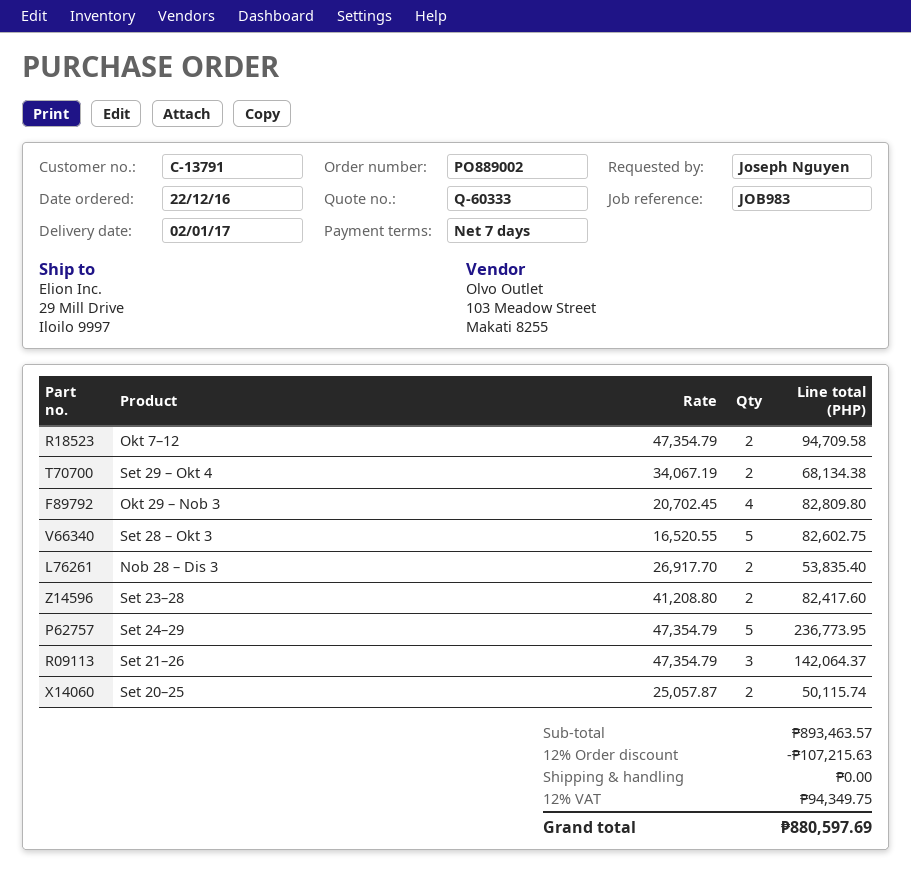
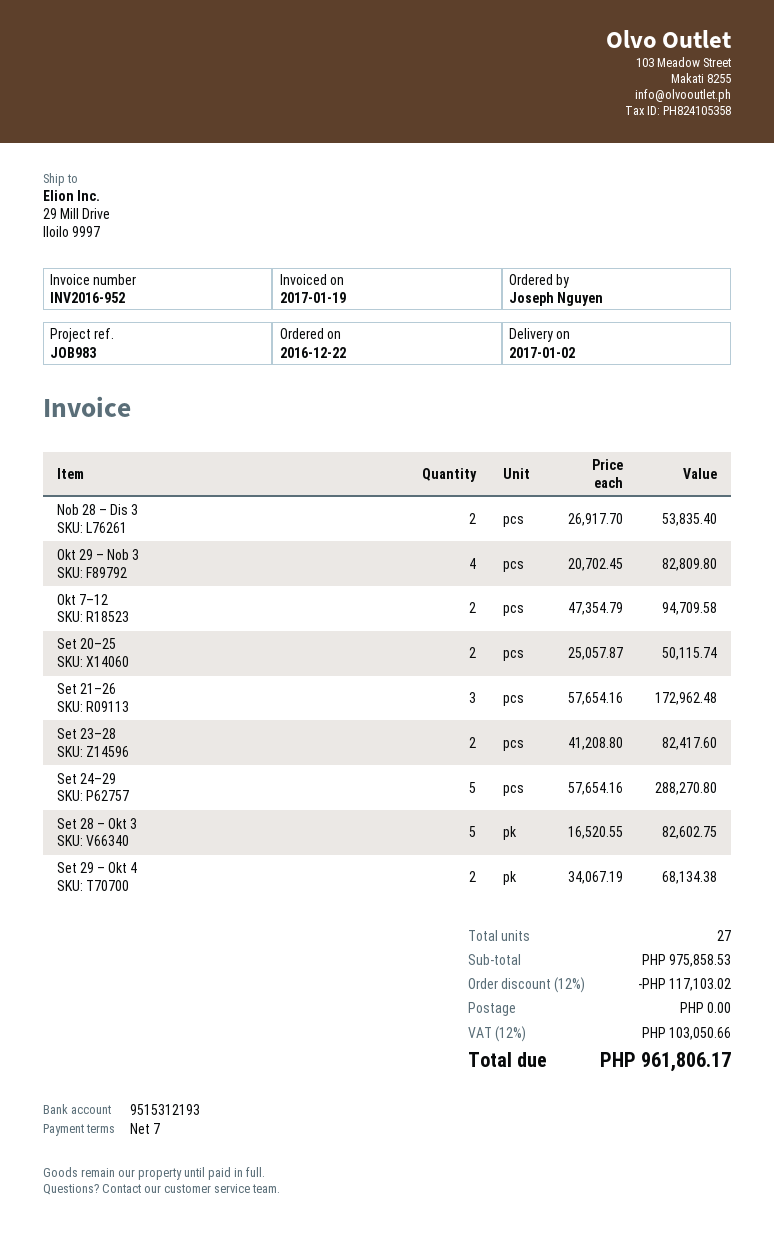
Set 24–29: 5 x 47354.79 = 236773.95 -> 5 x 57654.16 = 288270.80
Set 21–26: 3 x 47354.79 = 142064.37 -> 3 x 57654.16 = 172962.48
subtotal: 893463.57 -> 975858.53
discount: 12% = 107215.63 -> 12% = 117103.02
tax: 12% = 94349.75 -> 12% = 103050.66
total: 880597.69 -> 961806.17

